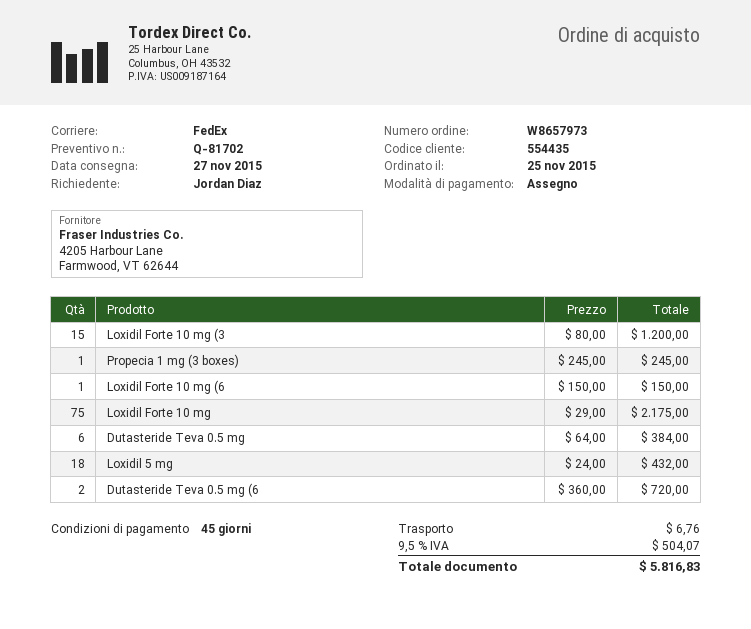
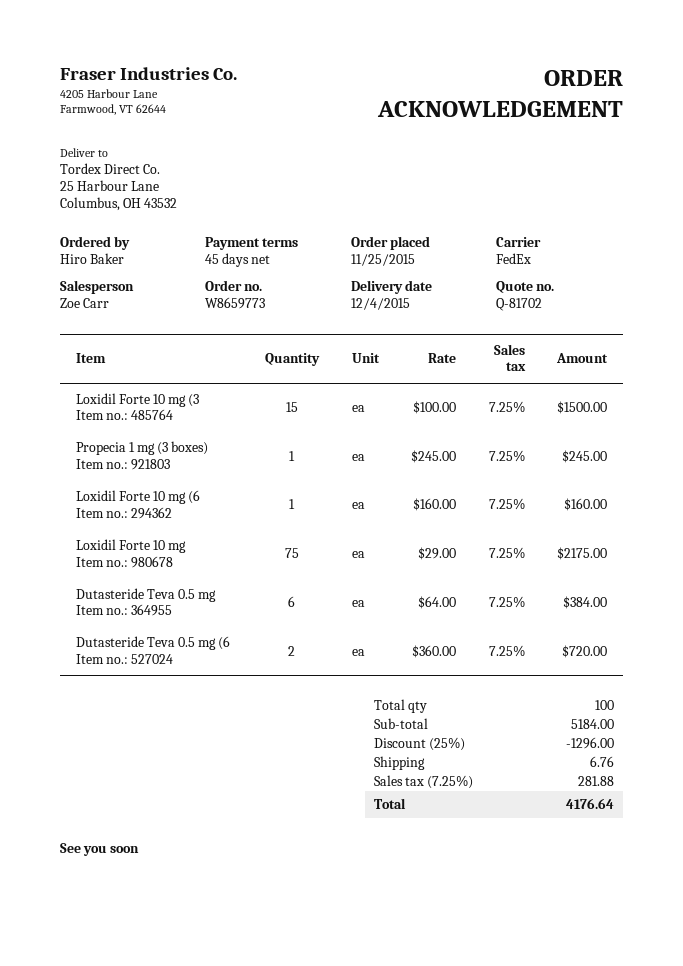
order number: W8657973 -> W8659773
delivery date: 2015-11-27 -> 2015-12-04
ordered by: Jordan Diaz -> Hiro Baker
Loxidil Forte 10 mg (3: 15 x 80.00 = 1200.00 -> 15 x 100.00 = 1500.00
Loxidil Forte 10 mg (6: 1 x 150.00 = 150.00 -> 1 x 160.00 = 160.00
Loxidil 5 mg: 18 x 24.00 = 432.00 -> none
discount: none -> 25% = 1296.00
tax: 9.5% = 504.07 -> 7.25% = 281.88
total: 5816.83 -> 4176.64

